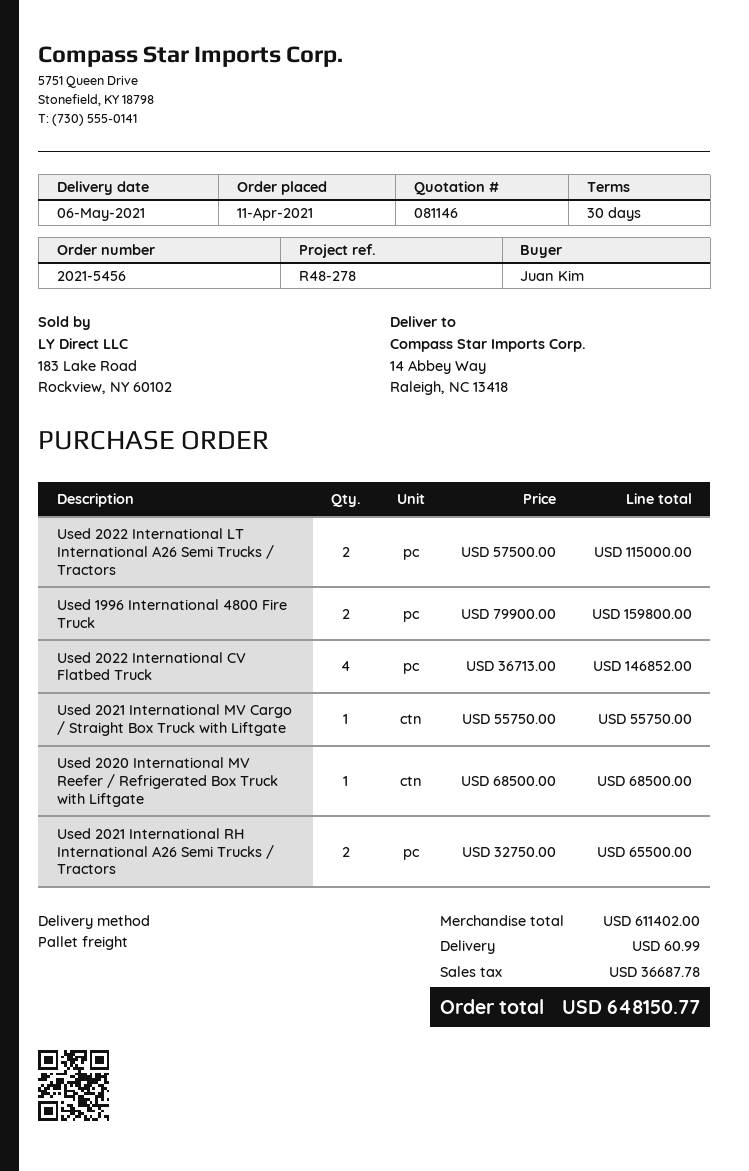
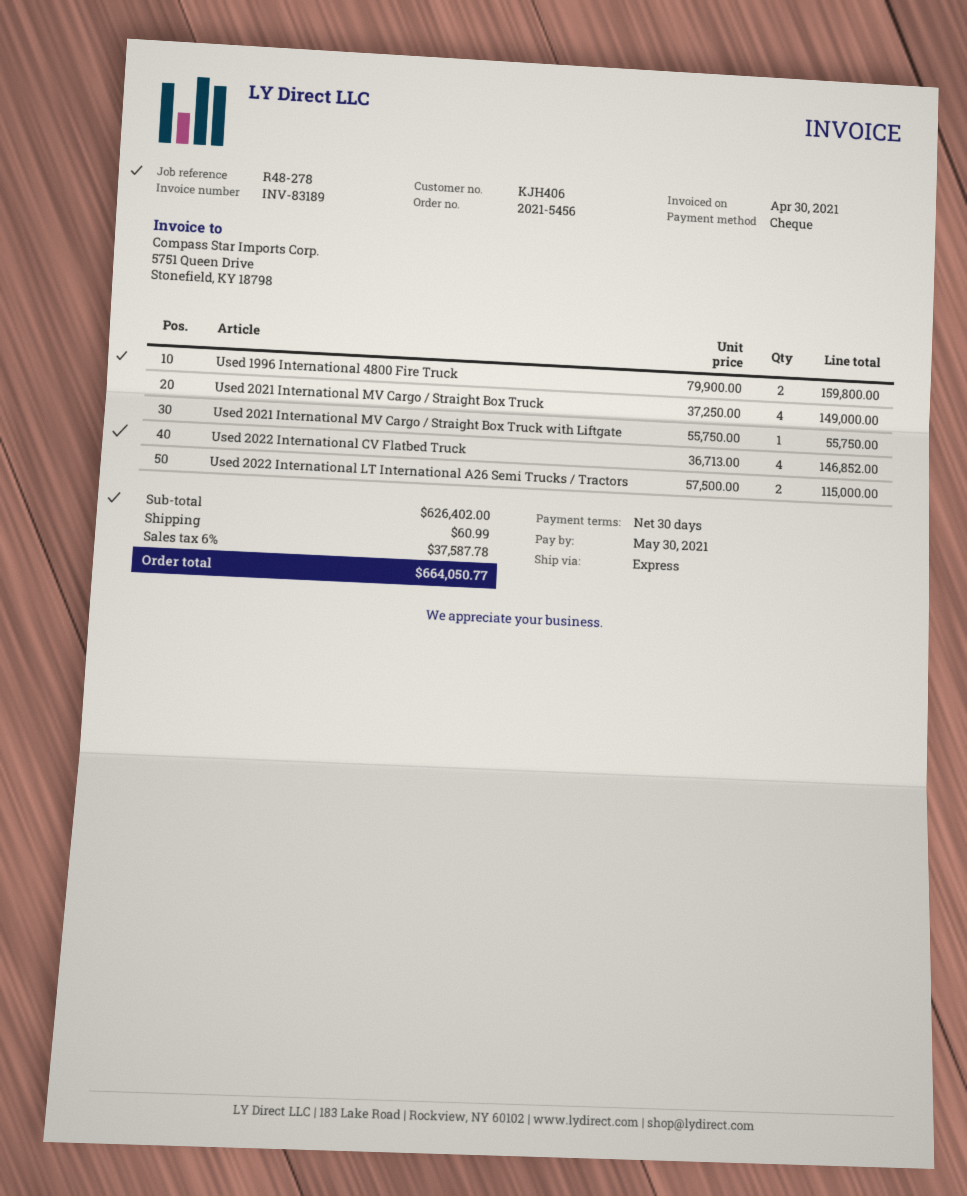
shipping method: pallet freight -> express
Used 2020 International MV Reefer / Refrigerated Box Truck with Liftgate: 1 x 68500.00 = 68500.00 -> none
Used 2021 International RH International A26 Semi Trucks / Tractors: 2 x 32750.00 = 65500.00 -> none
Used 2021 International MV Cargo / Straight Box Truck: none -> 4 x 37250.00 = 149000.00
subtotal: 611402.00 -> 626402.00
tax: 36687.78 -> 37587.78
total: 648150.77 -> 664050.77

